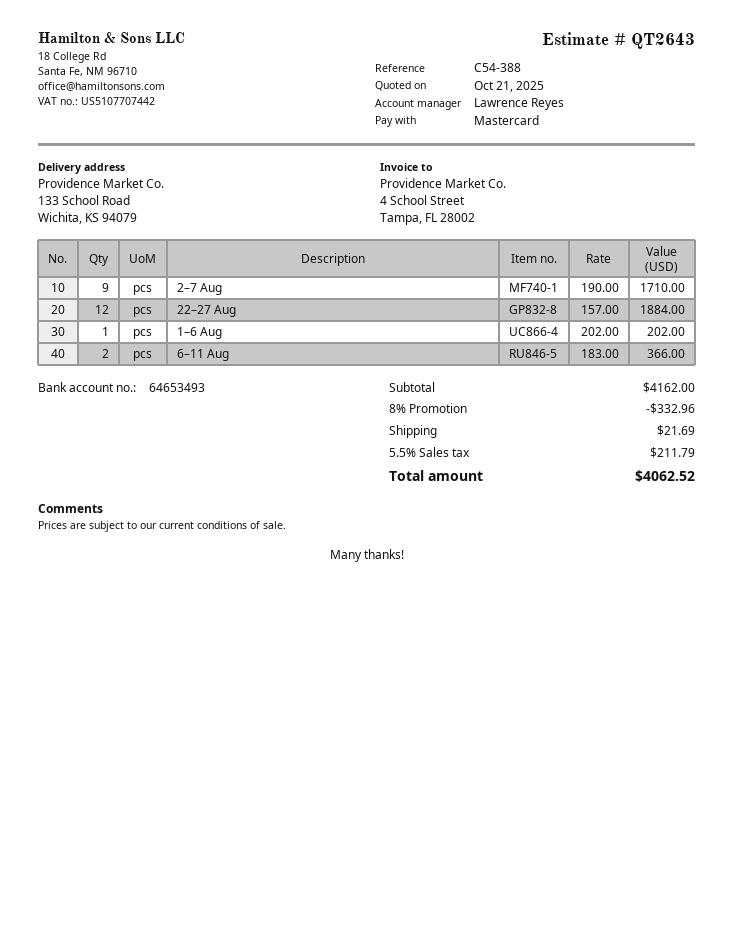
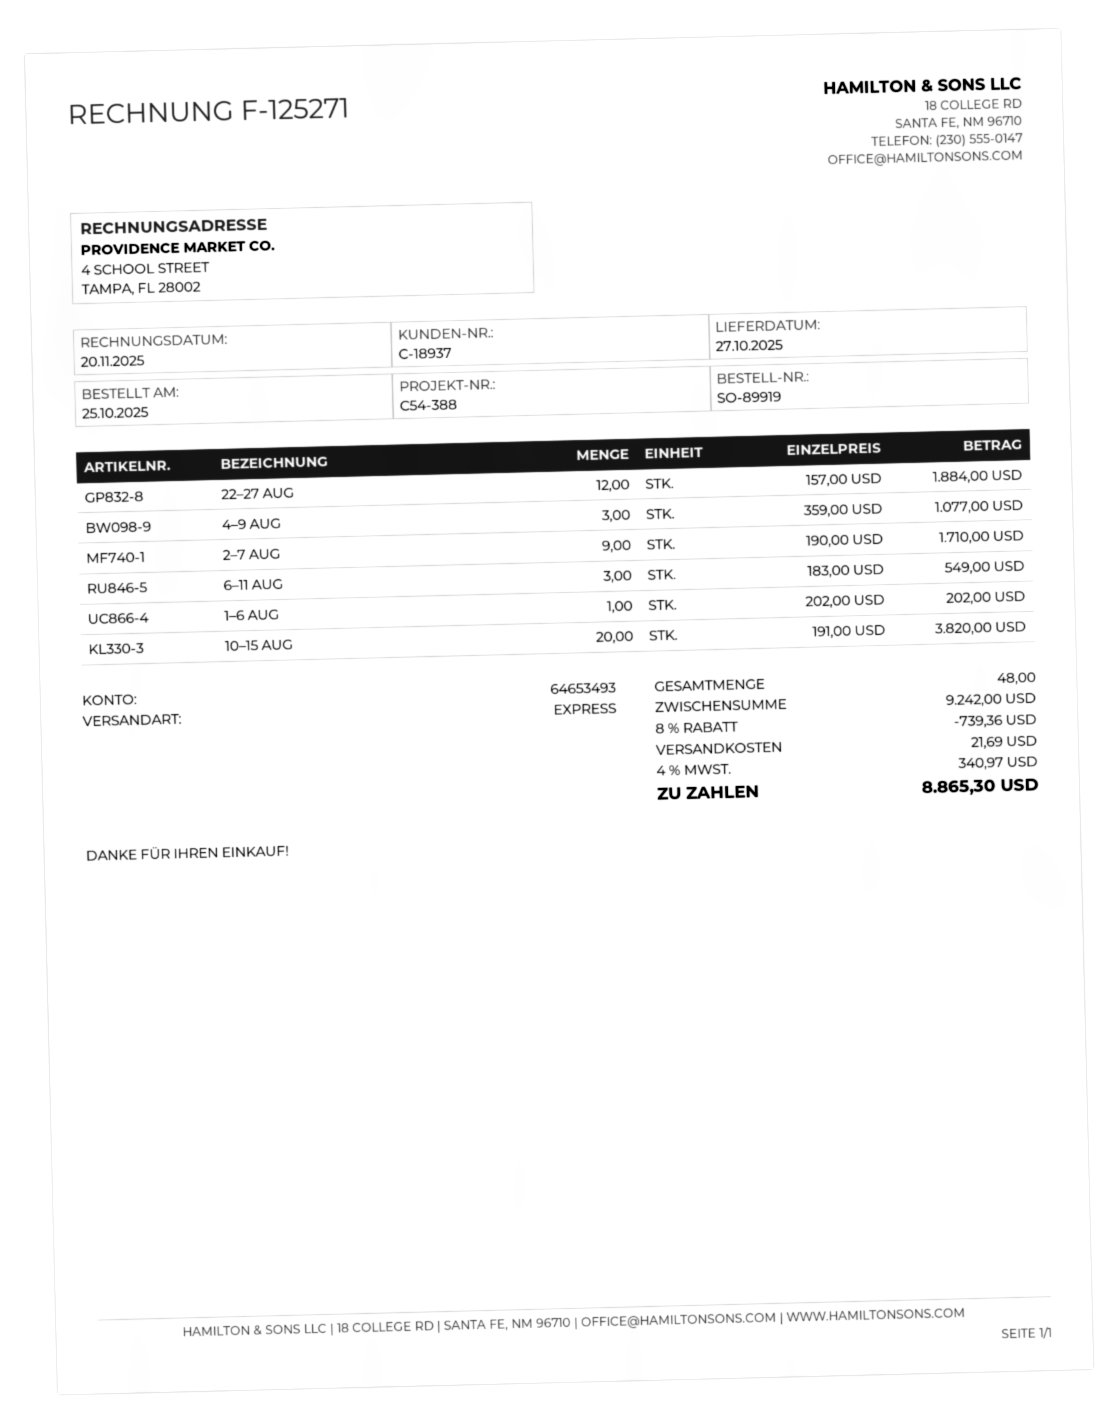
6–11 Aug: 2 x 183.00 = 366.00 -> 3 x 183.00 = 549.00
4–9 AUG: none -> 3 x 359.00 = 1077.00
10–15 AUG: none -> 20 x 191.00 = 3820.00
subtotal: 4162.00 -> 9242.00
discount: 8% = 332.96 -> 8% = 739.36
tax: 5.5% = 211.79 -> 4% = 340.97
total: 4062.52 -> 8865.30

